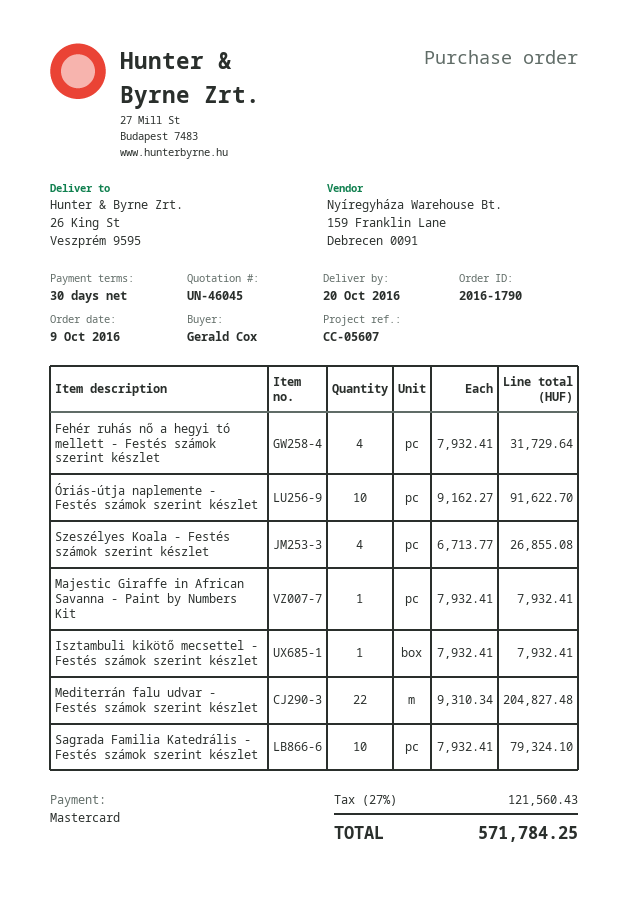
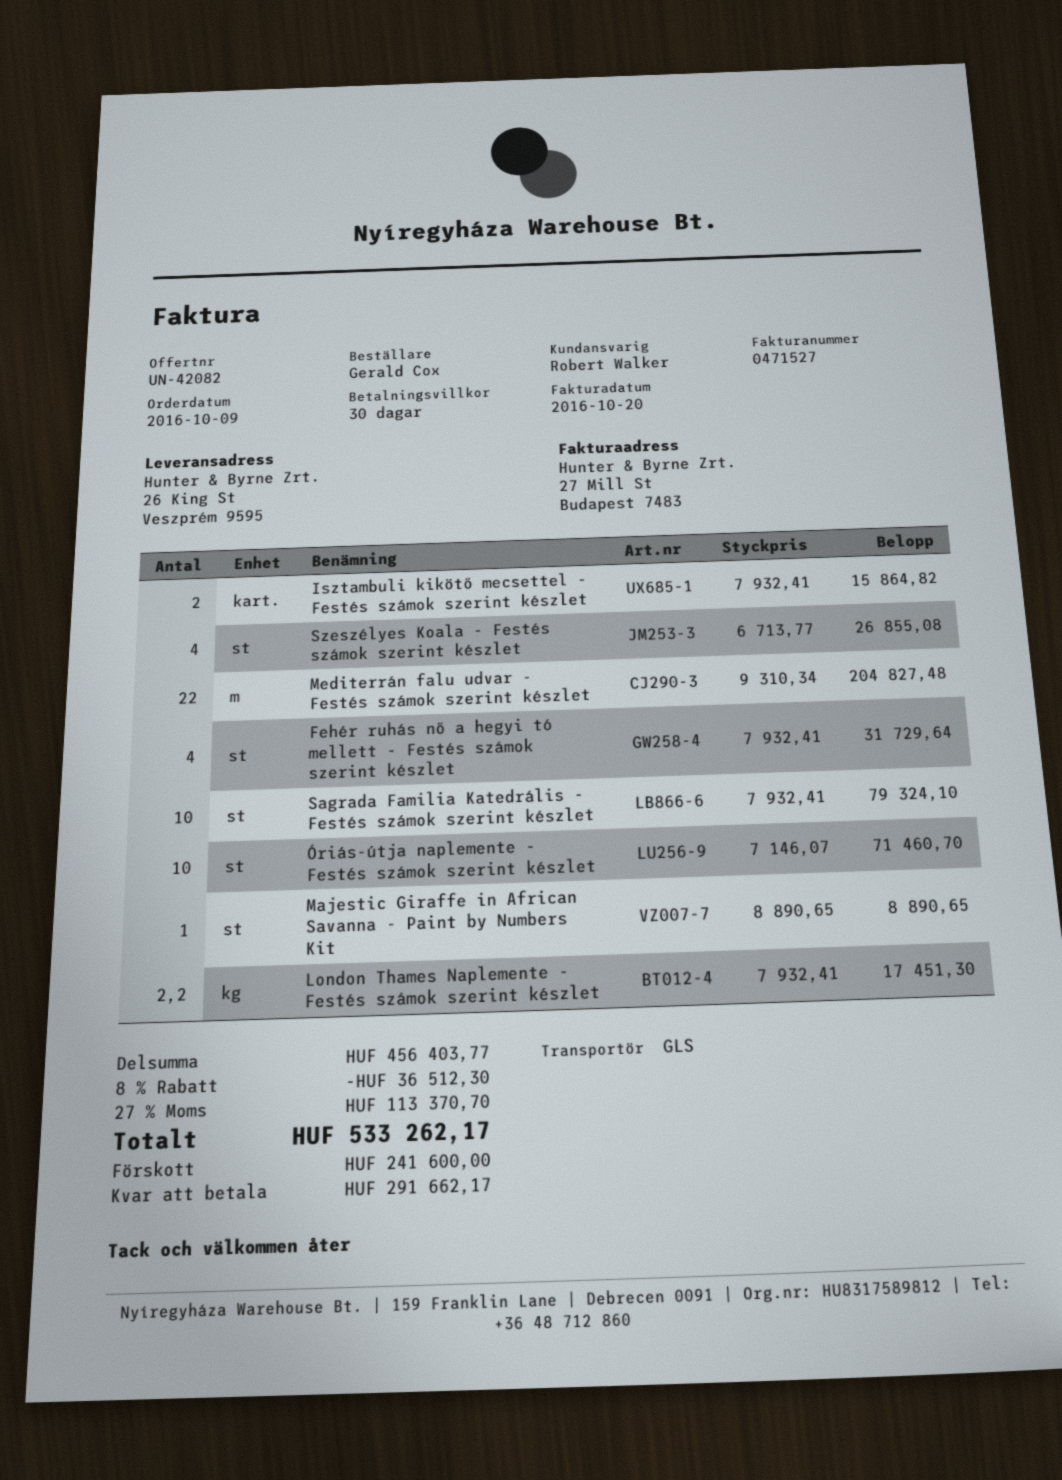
quote number: UN-46045 -> UN-42082
Óriás-útja naplemente - Festés számok szerint készlet: 10 x 9162.27 = 91622.70 -> 10 x 7146.07 = 71460.70
Majestic Giraffe in African Savanna - Paint by Numbers Kit: 1 x 7932.41 = 7932.41 -> 1 x 8890.65 = 8890.65
Isztambuli kikötő mecsettel - Festés számok szerint készlet: 1 x 7932.41 = 7932.41 -> 2 x 7932.41 = 15864.82
London Thames Naplemente - Festés számok szerint készlet: none -> 2.2 x 7932.41 = 17451.30
discount: none -> 8% = 36512.30
tax: 27% = 121560.43 -> 27% = 113370.70
total: 571784.25 -> 533262.17

